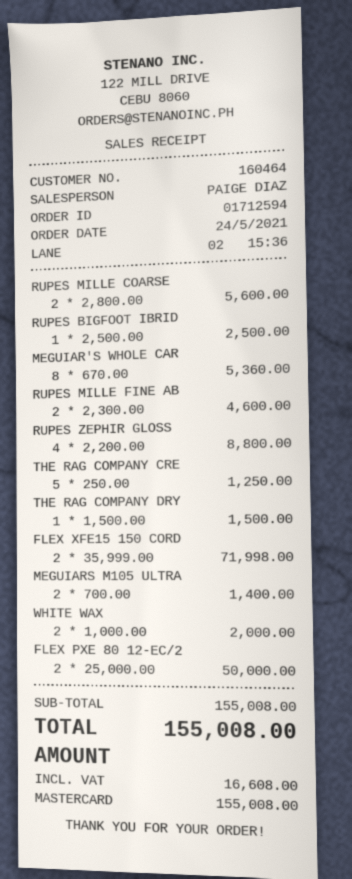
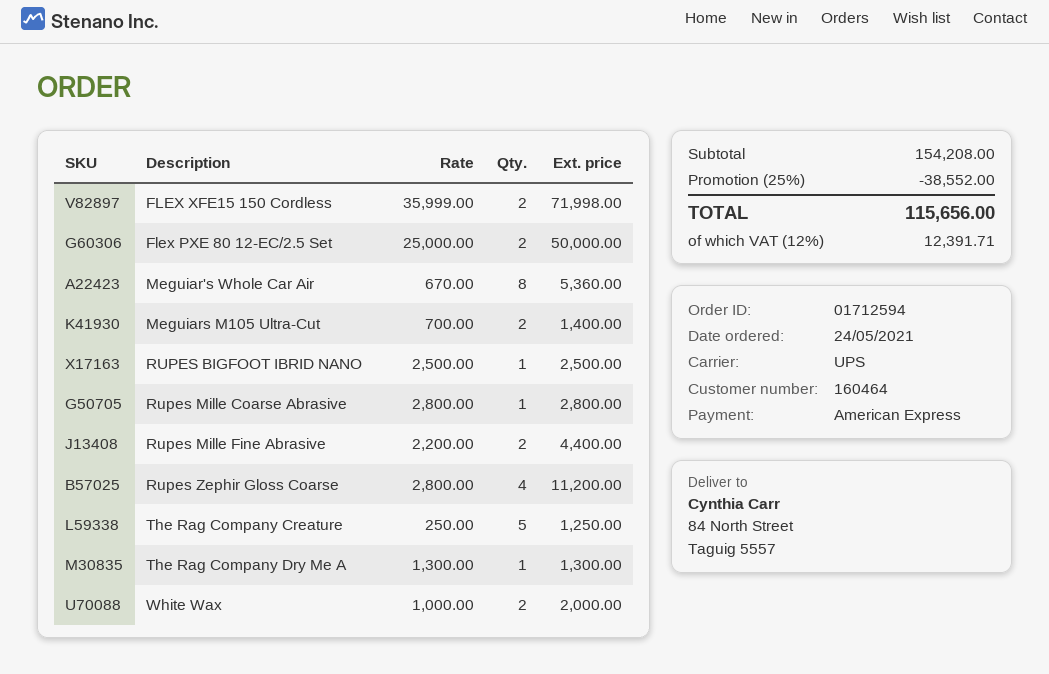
payment method: Mastercard -> American Express
RUPES MILLE COARSE: 2 x 2800.00 = 5600.00 -> 1 x 2800.00 = 2800.00
RUPES MILLE FINE AB: 2 x 2300.00 = 4600.00 -> 2 x 2200.00 = 4400.00
RUPES ZEPHIR GLOSS: 4 x 2200.00 = 8800.00 -> 4 x 2800.00 = 11200.00
THE RAG COMPANY DRY: 1 x 1500.00 = 1500.00 -> 1 x 1300.00 = 1300.00
subtotal: 155008.00 -> 154208.00
discount: none -> 25% = 38552.00
tax: 16608.00 -> 12391.71
total: 155008.00 -> 115656.00

